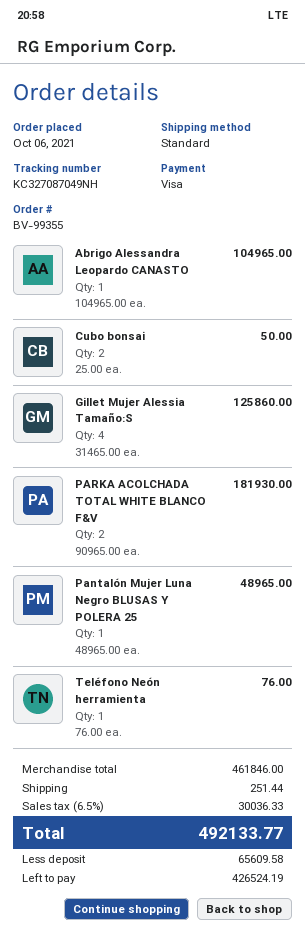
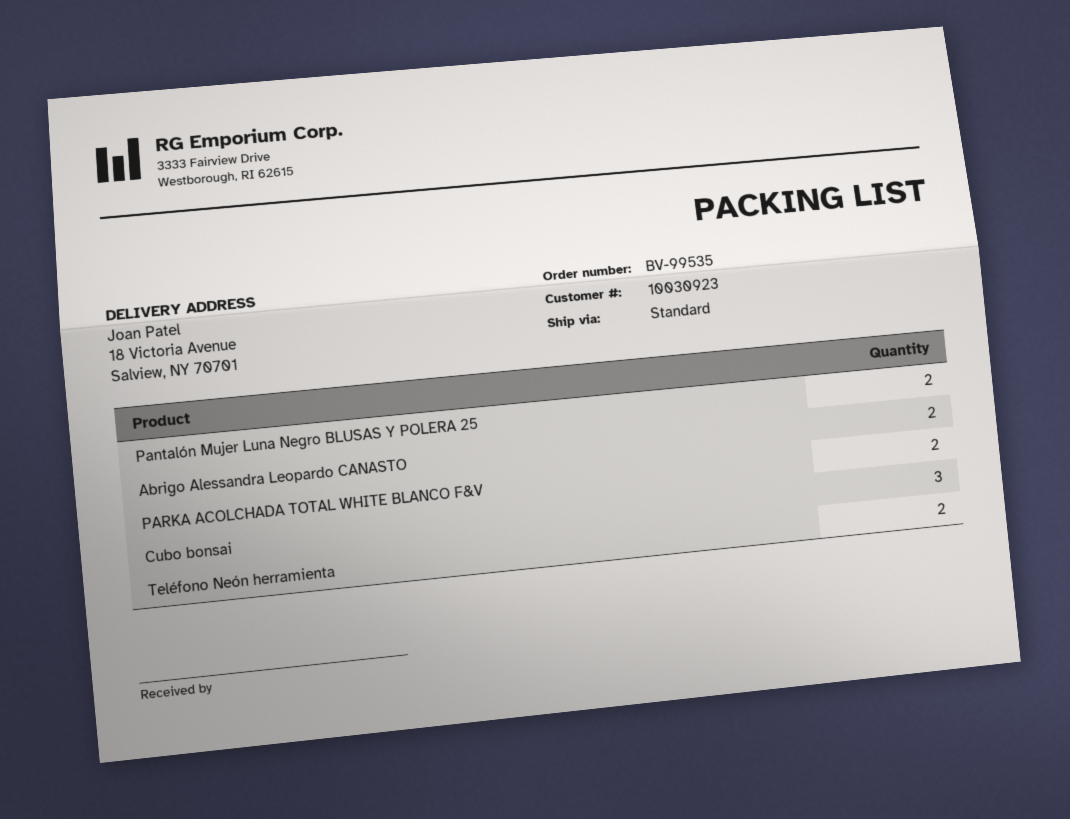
order number: BV-99355 -> BV-99535
Abrigo Alessandra Leopardo CANASTO: 1 -> 2
Cubo bonsai: 2 -> 3
Gillet Mujer Alessia Tamaño:S: 4 -> none
Pantalón Mujer Luna Negro BLUSAS Y POLERA 25: 1 -> 2
Teléfono Neón herramienta: 1 -> 2

